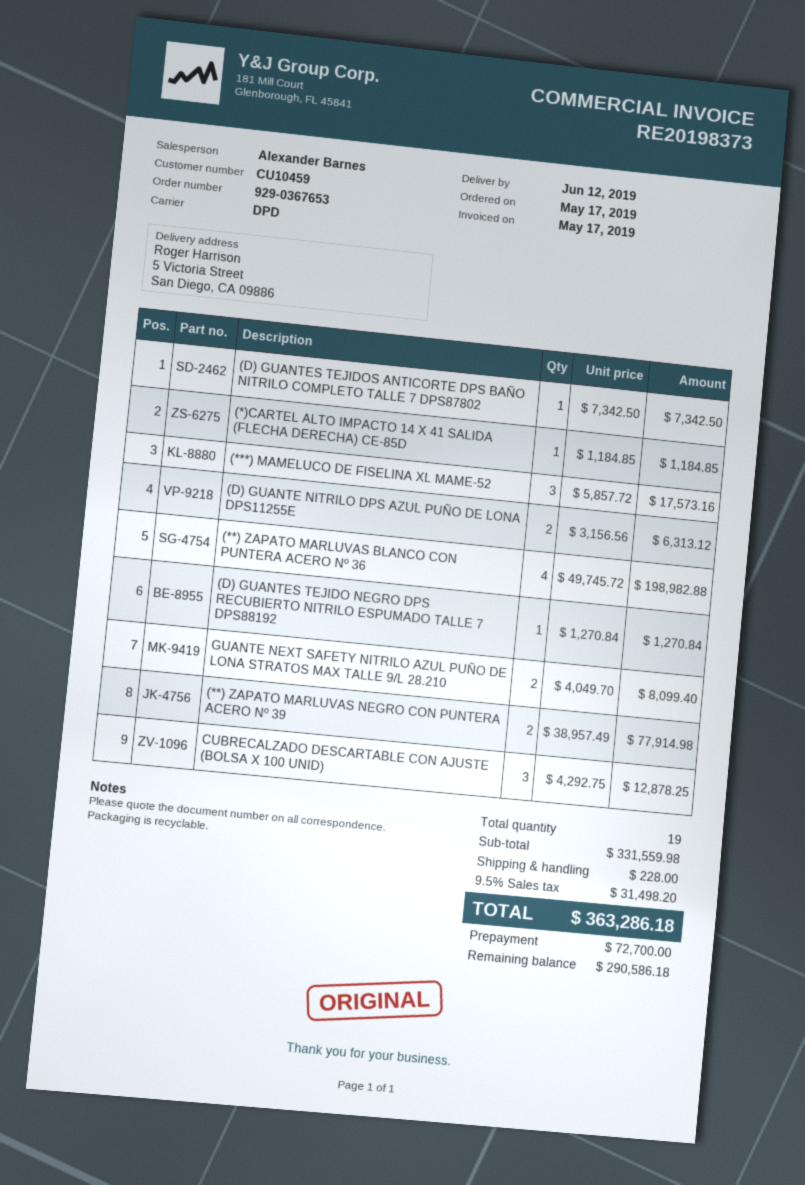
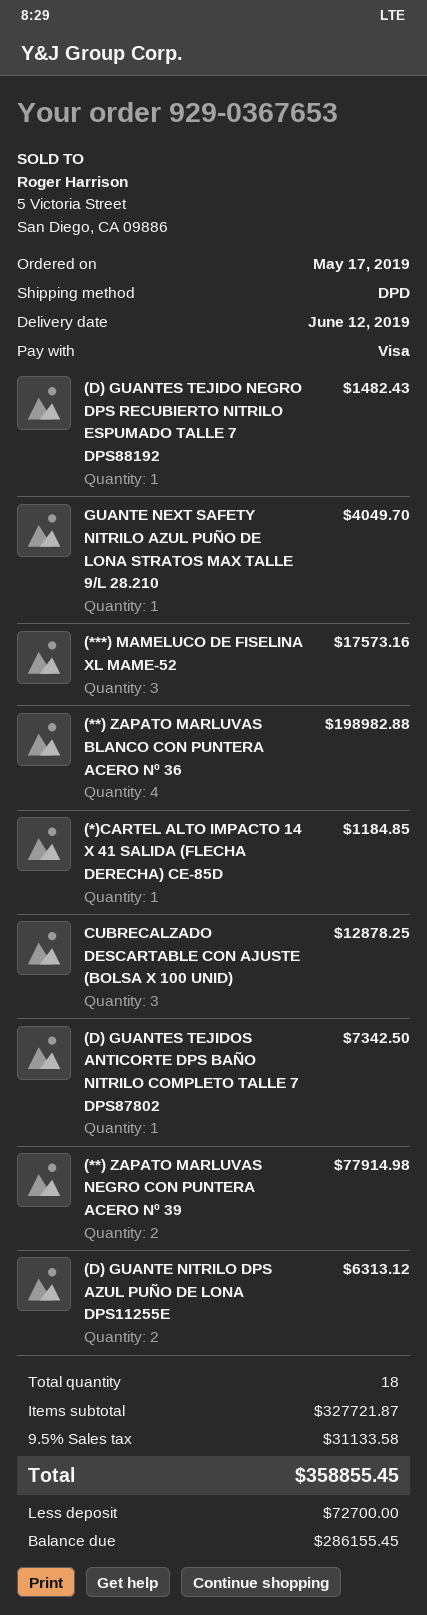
(D) GUANTES TEJIDO NEGRO DPS RECUBIERTO NITRILO ESPUMADO TALLE 7 DPS88192: 1 for 1270.84 -> 1 for 1482.43
GUANTE NEXT SAFETY NITRILO AZUL PUÑO DE LONA STRATOS MAX TALLE 9/L 28.210: 2 for 8099.40 -> 1 for 4049.70
total quantity: 19 -> 18
subtotal: 331559.98 -> 327721.87
shipping: 228.00 -> none
tax: 9.5% = 31498.20 -> 9.5% = 31133.58
total: 363286.18 -> 358855.45
balance: 290586.18 -> 286155.45

